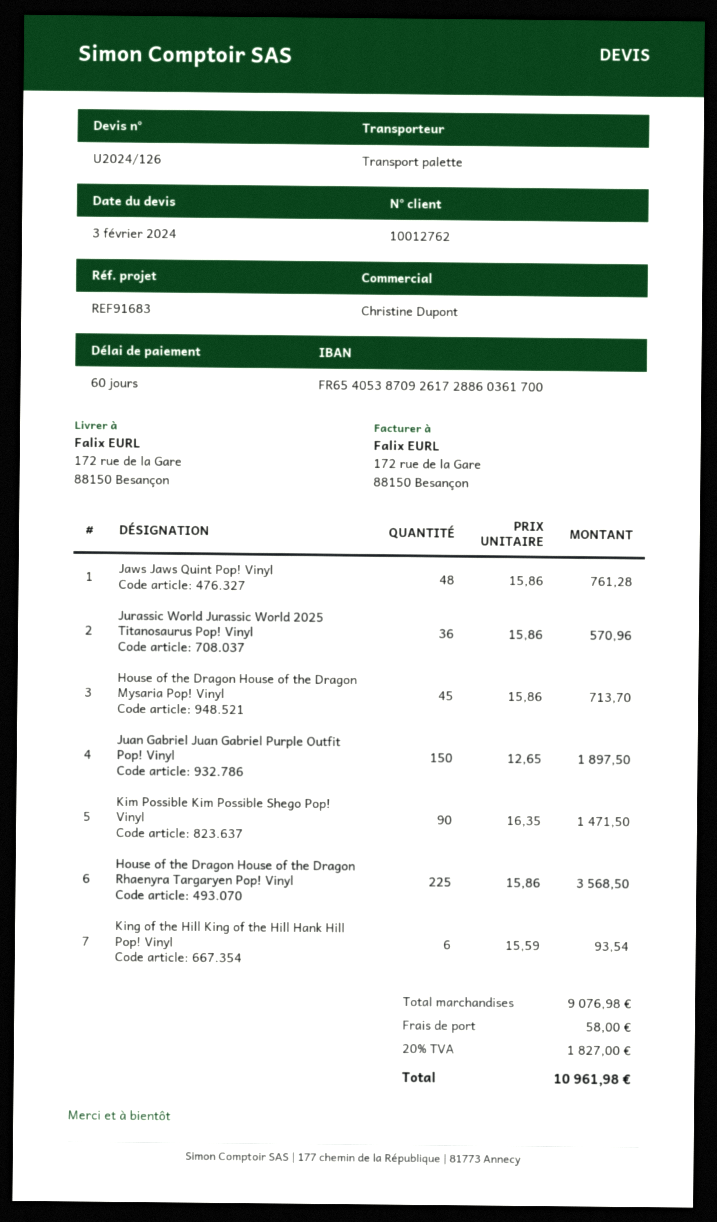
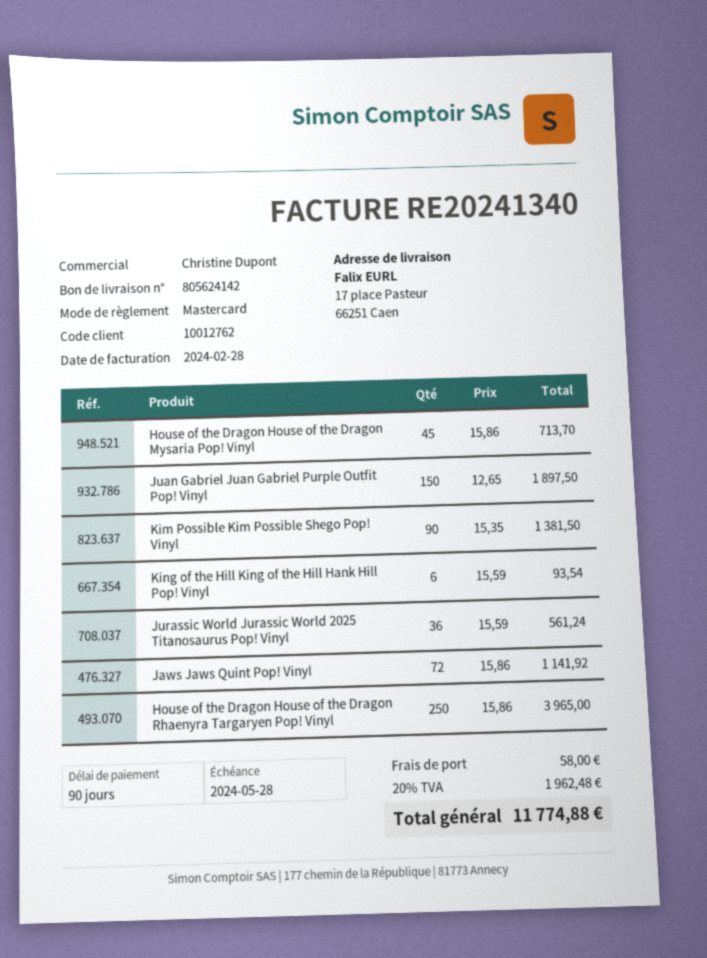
payment terms: 60 days -> 90 days
ship to: 172 rue de la Gare, 88150 Besançon -> 17 place Pasteur, 66251 Caen
Jaws Jaws Quint Pop! Vinyl: 48 x 15.86 = 761.28 -> 72 x 15.86 = 1141.92
Jurassic World Jurassic World 2025 Titanosaurus Pop! Vinyl: 36 x 15.86 = 570.96 -> 36 x 15.59 = 561.24
Kim Possible Kim Possible Shego Pop! Vinyl: 90 x 16.35 = 1471.50 -> 90 x 15.35 = 1381.50
House of the Dragon House of the Dragon Rhaenyra Targaryen Pop! Vinyl: 225 x 15.86 = 3568.50 -> 250 x 15.86 = 3965.00
tax: 20% = 1827.00 -> 20% = 1962.48
total: 10961.98 -> 11774.88

